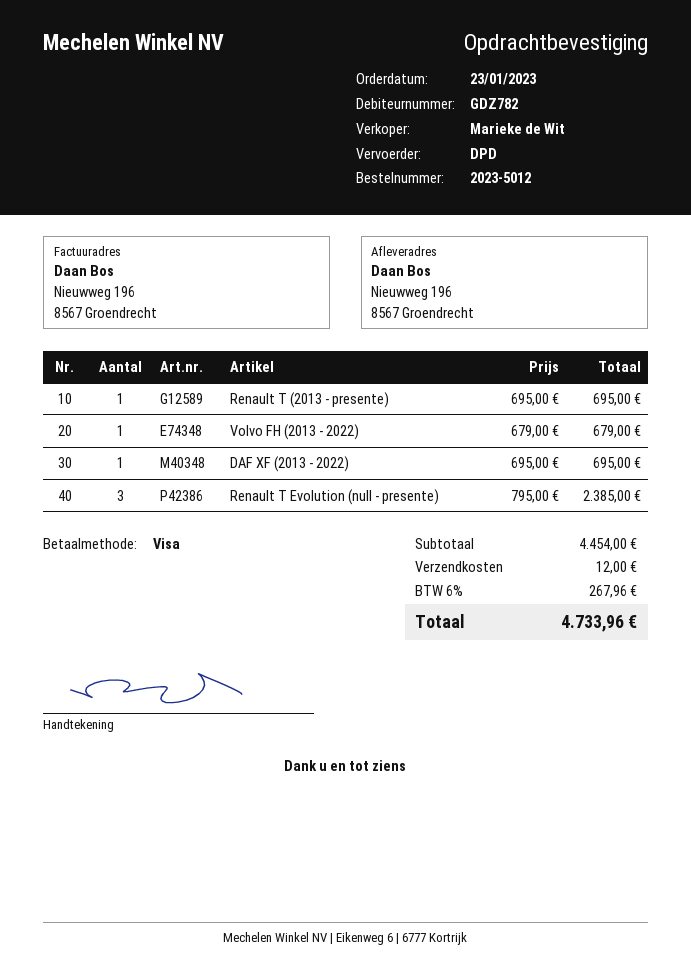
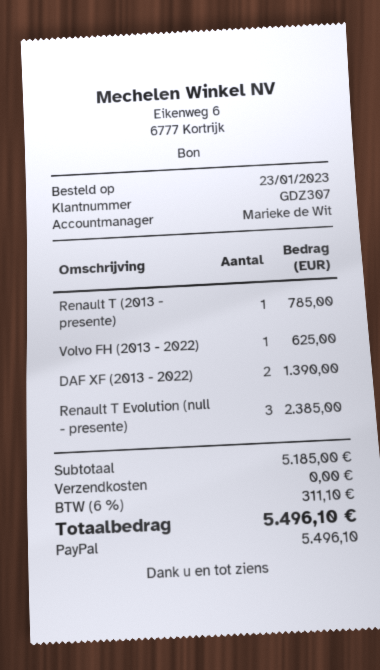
customer number: GDZ782 -> GDZ307
payment method: Visa -> PayPal
Renault T (2013 - presente): 1 for 695.00 -> 1 for 785.00
Volvo FH (2013 - 2022): 1 for 679.00 -> 1 for 625.00
DAF XF (2013 - 2022): 1 for 695.00 -> 2 for 1390.00
subtotal: 4454.00 -> 5185.00
shipping: 12.00 -> 0.00
tax: 6% = 267.96 -> 6% = 311.10
total: 4733.96 -> 5496.10

